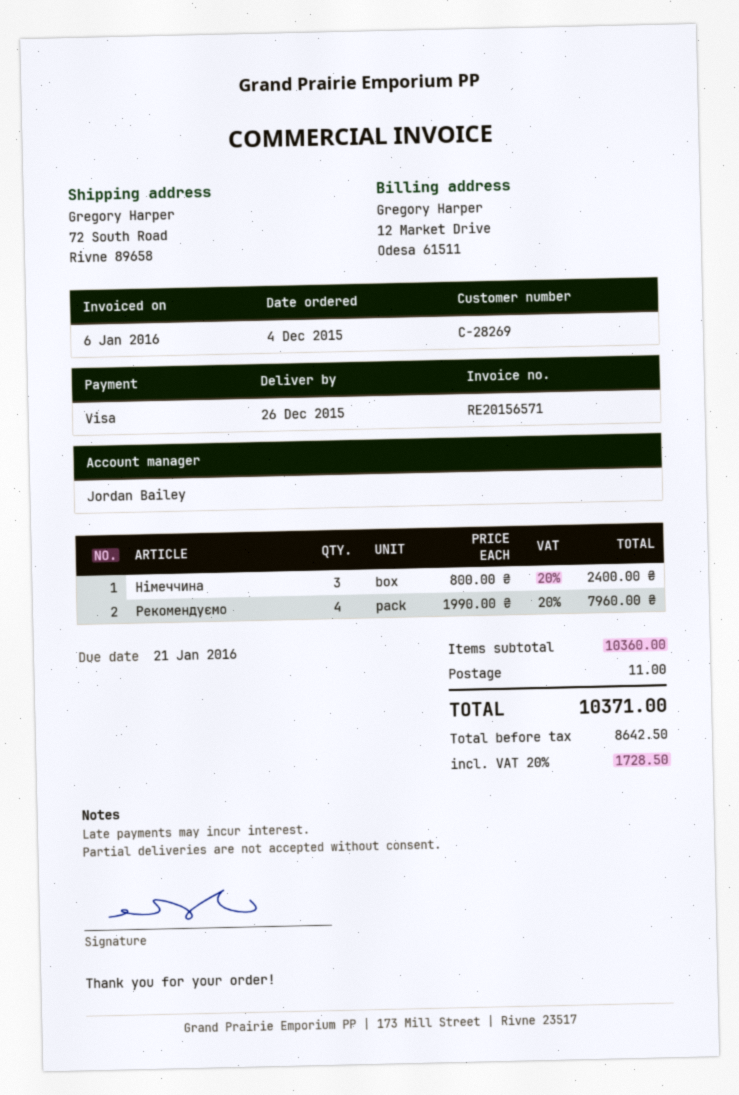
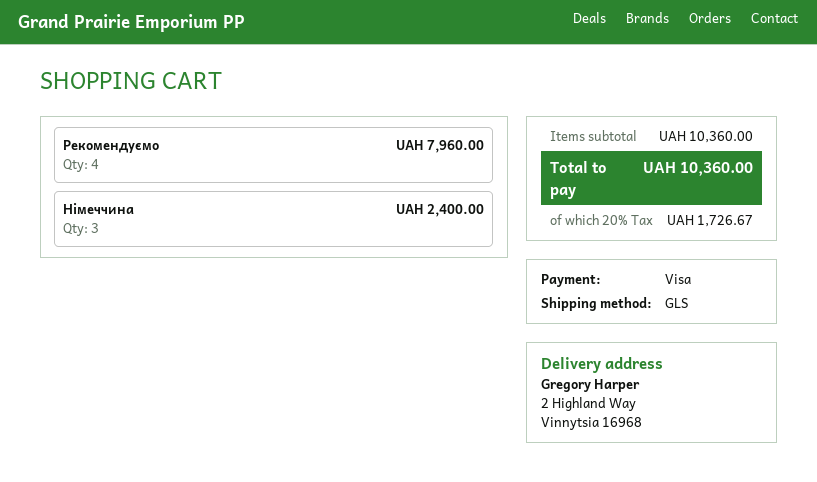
ship to: 72 South Road, Rivne 89658 -> 2 Highland Way, Vinnytsia 16968
shipping: 11.00 -> none
tax: 20% = 1728.50 -> 20% = 1726.67
total: 10371.00 -> 10360.00

